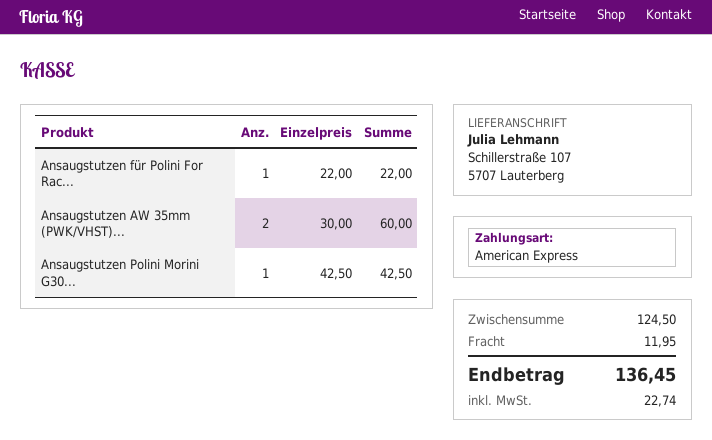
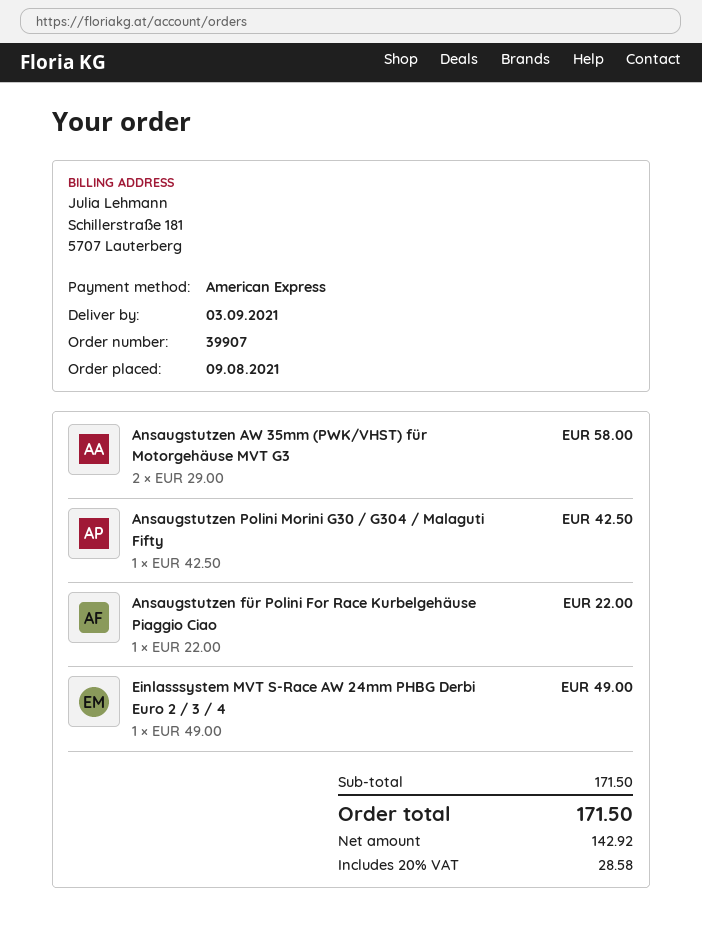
Ansaugstutzen AW 35mm (PWK/VHST)...: 2 x 30.00 = 60.00 -> 2 x 29.00 = 58.00
Einlasssystem MVT S-Race AW 24mm PHBG Derbi Euro 2 / 3 / 4: none -> 1 x 49.00 = 49.00
subtotal: 124.50 -> 171.50
shipping: 11.95 -> none
tax: 22.74 -> 28.58
total: 136.45 -> 171.50

